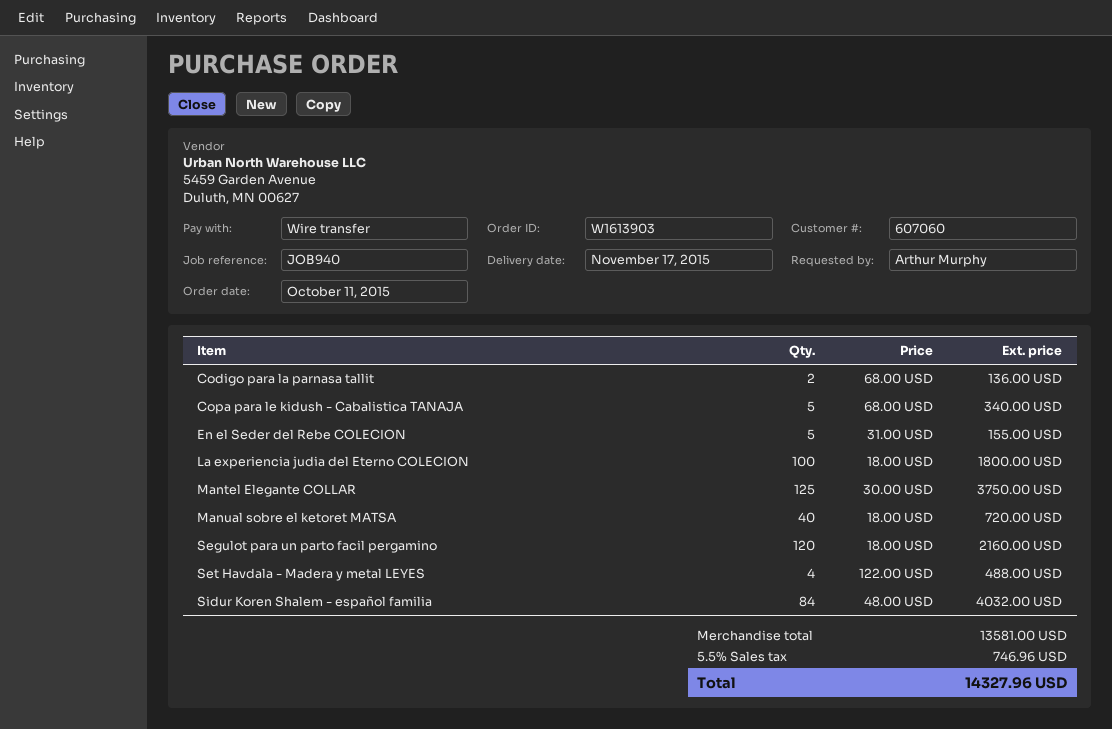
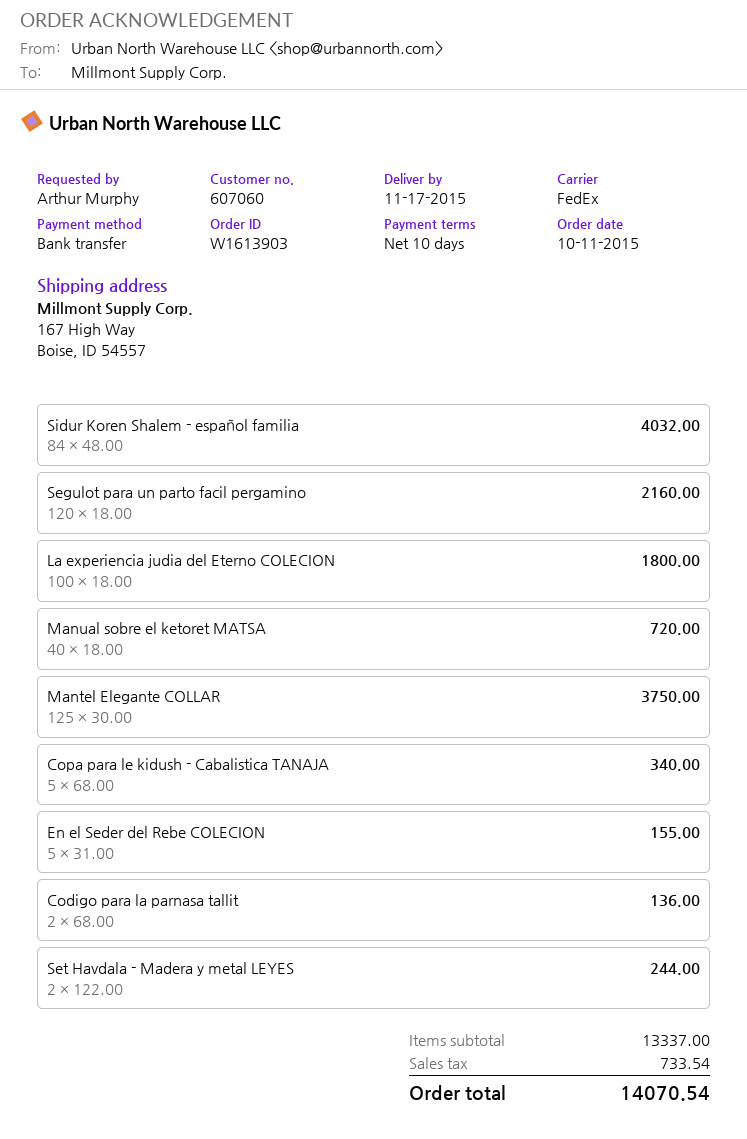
Set Havdala - Madera y metal LEYES: 4 x 122.00 = 488.00 -> 2 x 122.00 = 244.00
subtotal: 13581.00 -> 13337.00
tax: 746.96 -> 733.54
total: 14327.96 -> 14070.54

